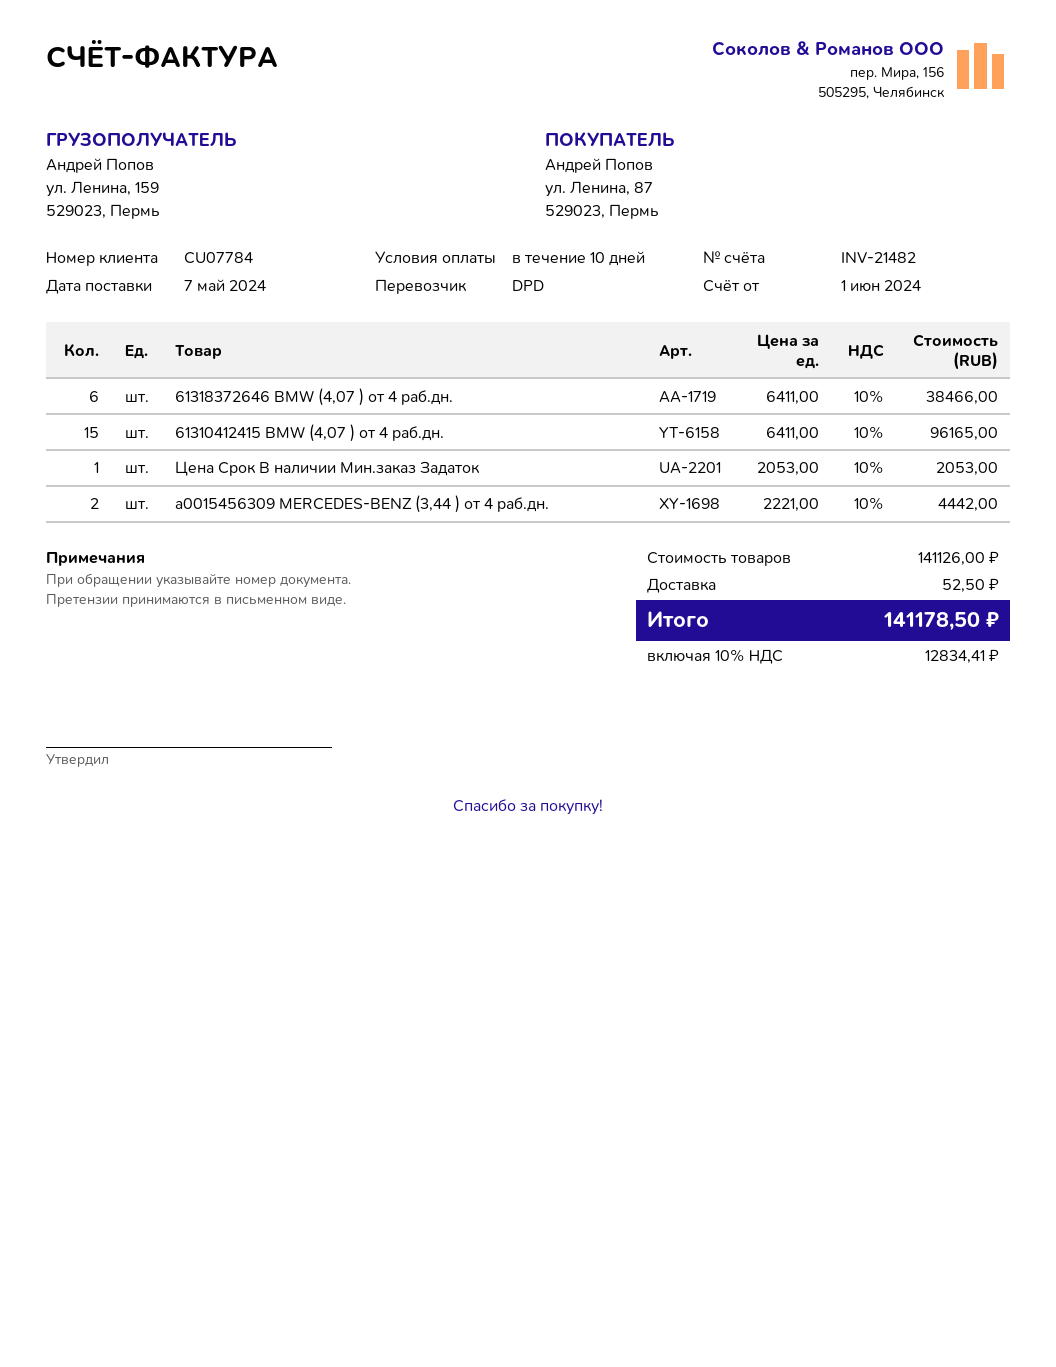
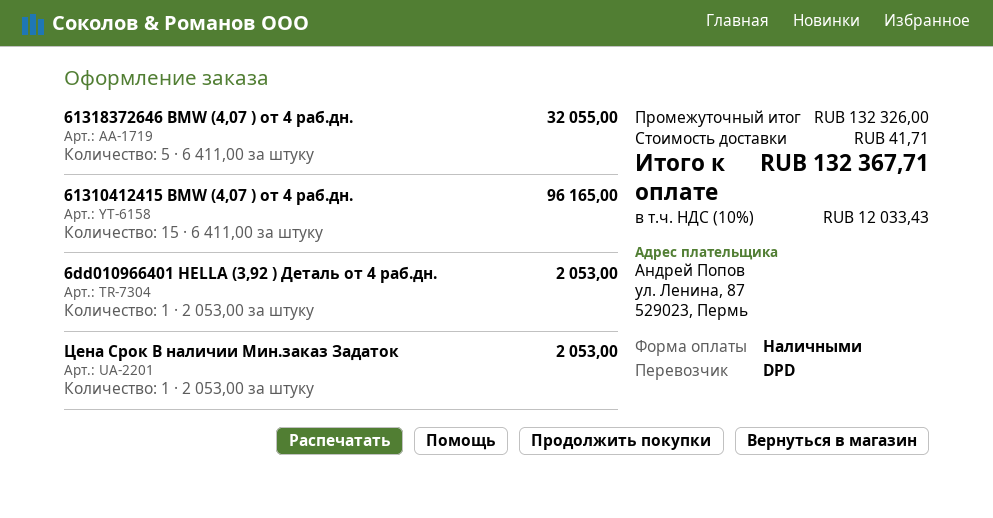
61318372646 BMW (4,07 ) от 4 раб.дн.: 6 x 6411.00 = 38466.00 -> 5 x 6411.00 = 32055.00
a0015456309 MERCEDES-BENZ (3,44 ) от 4 раб.дн.: 2 x 2221.00 = 4442.00 -> none
6dd010966401 HELLA (3,92 ) Деталь от 4 раб.дн.: none -> 1 x 2053.00 = 2053.00
subtotal: 141126.00 -> 132326.00
shipping: 52.50 -> 41.71
tax: 10% = 12834.41 -> 10% = 12033.43
total: 141178.50 -> 132367.71

